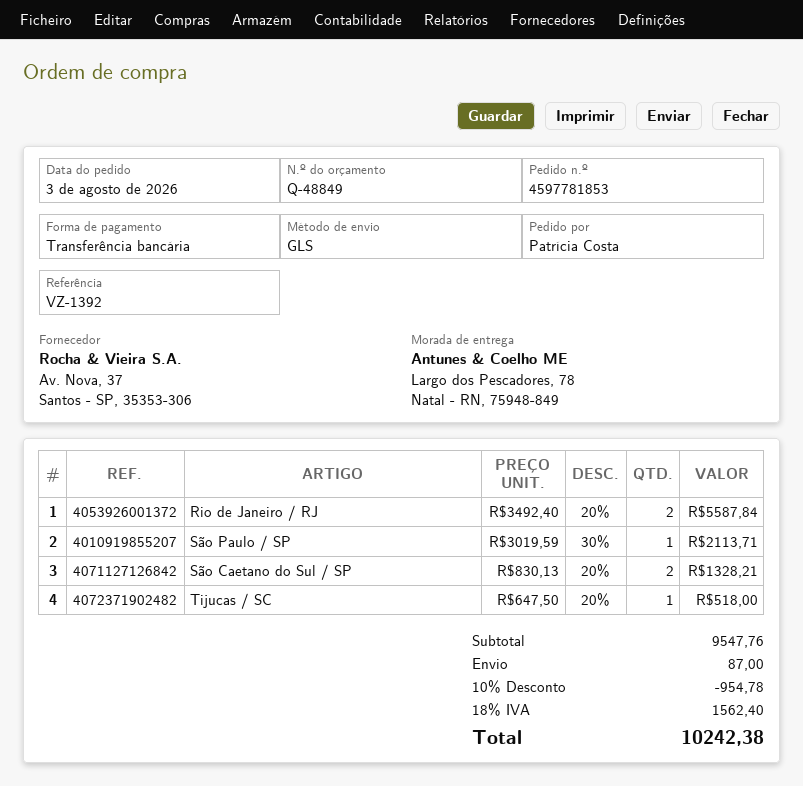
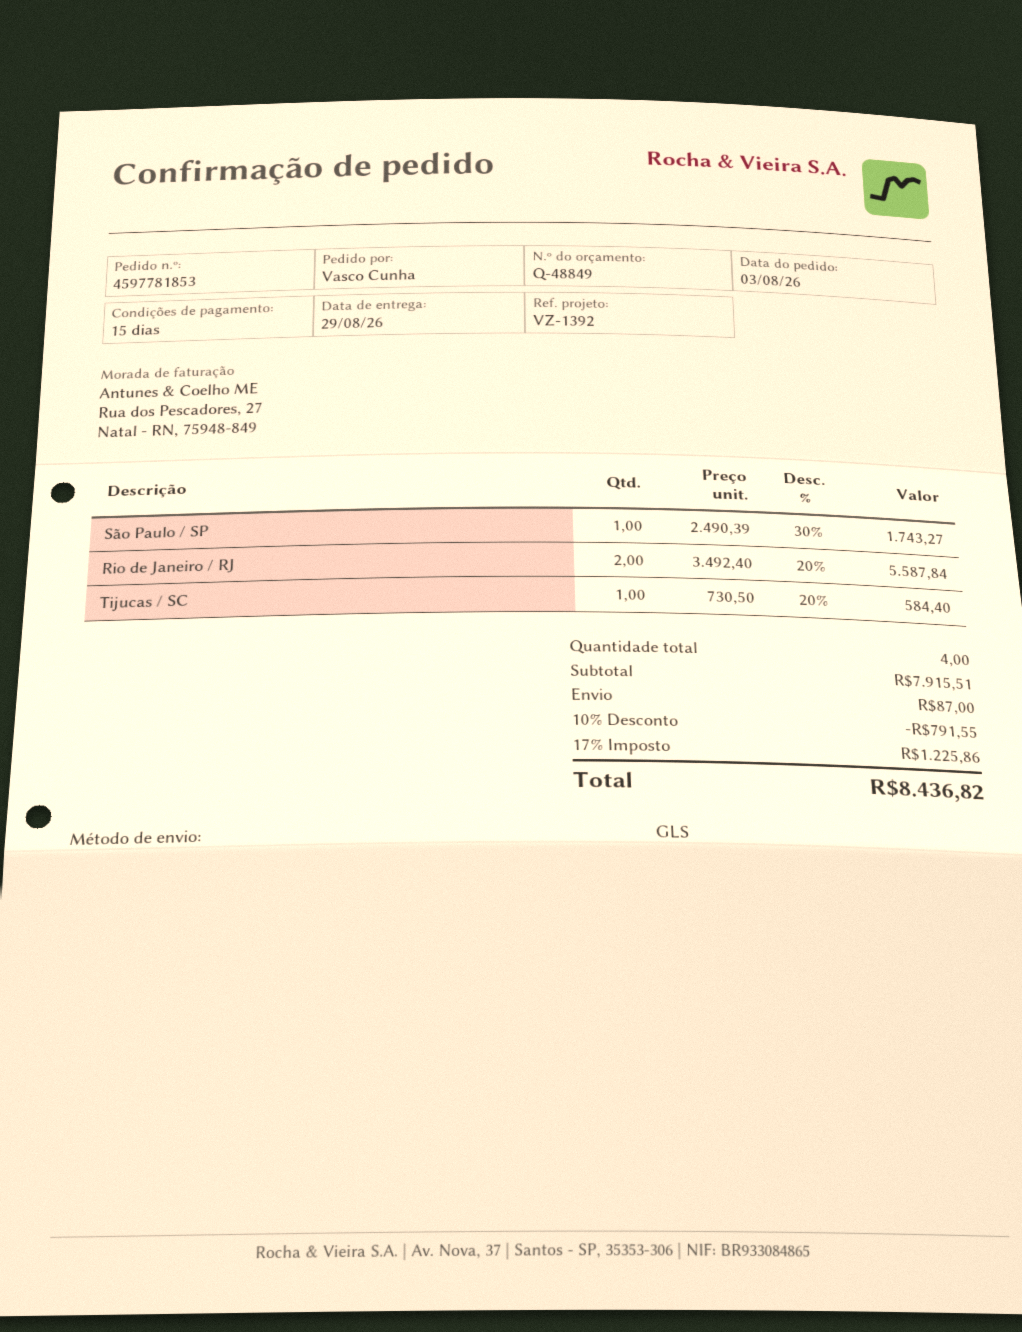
ordered by: Patrícia Costa -> Vasco Cunha
São Paulo / SP: 1 x 3019.59 - 30% = 2113.71 -> 1 x 2490.39 - 30% = 1743.27
São Caetano do Sul / SP: 2 x 830.13 - 20% = 1328.21 -> none
Tijucas / SC: 1 x 647.50 - 20% = 518.00 -> 1 x 730.50 - 20% = 584.40
subtotal: 9547.76 -> 7915.51
discount: 10% = 954.78 -> 10% = 791.55
tax: 18% = 1562.40 -> 17% = 1225.86
total: 10242.38 -> 8436.82

